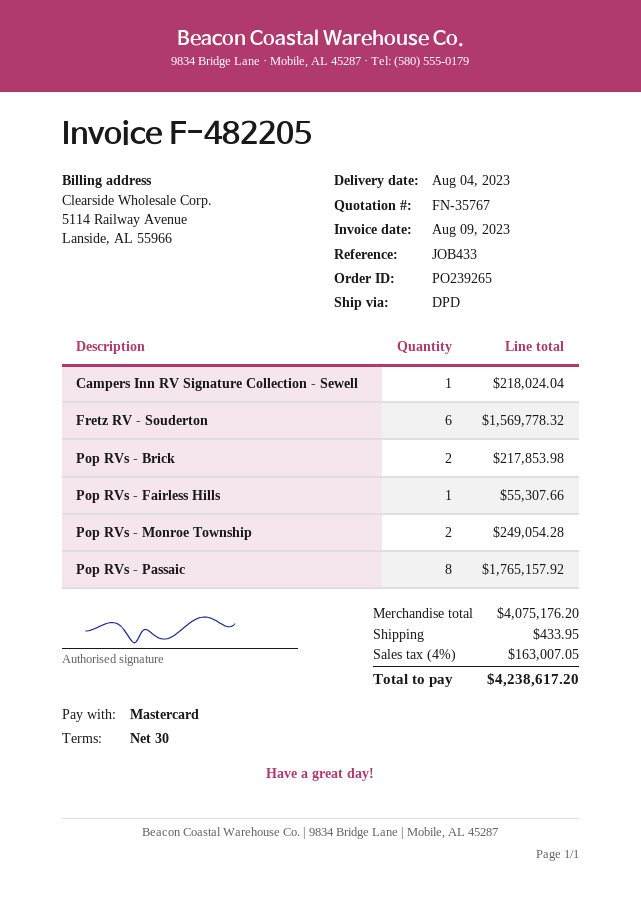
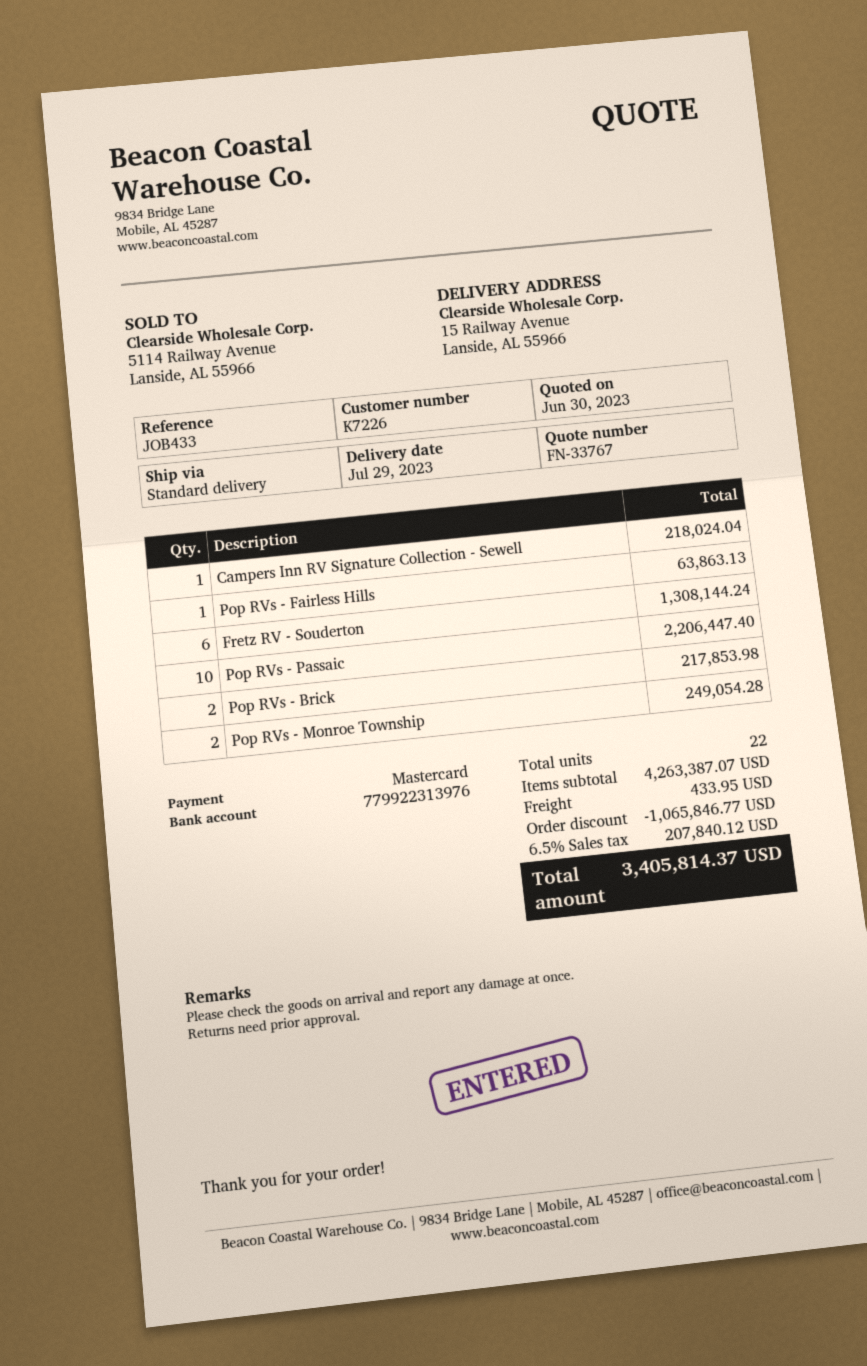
quote number: FN-35767 -> FN-33767
delivery date: 2023-08-04 -> 2023-07-29
shipping method: DPD -> standard
Fretz RV - Souderton: 6 for 1569778.32 -> 6 for 1308144.24
Pop RVs - Fairless Hills: 1 for 55307.66 -> 1 for 63863.13
Pop RVs - Passaic: 8 for 1765157.92 -> 10 for 2206447.40
subtotal: 4075176.20 -> 4263387.07
discount: none -> 1065846.77
tax: 4% = 163007.05 -> 6.5% = 207840.12
total: 4238617.20 -> 3405814.37

